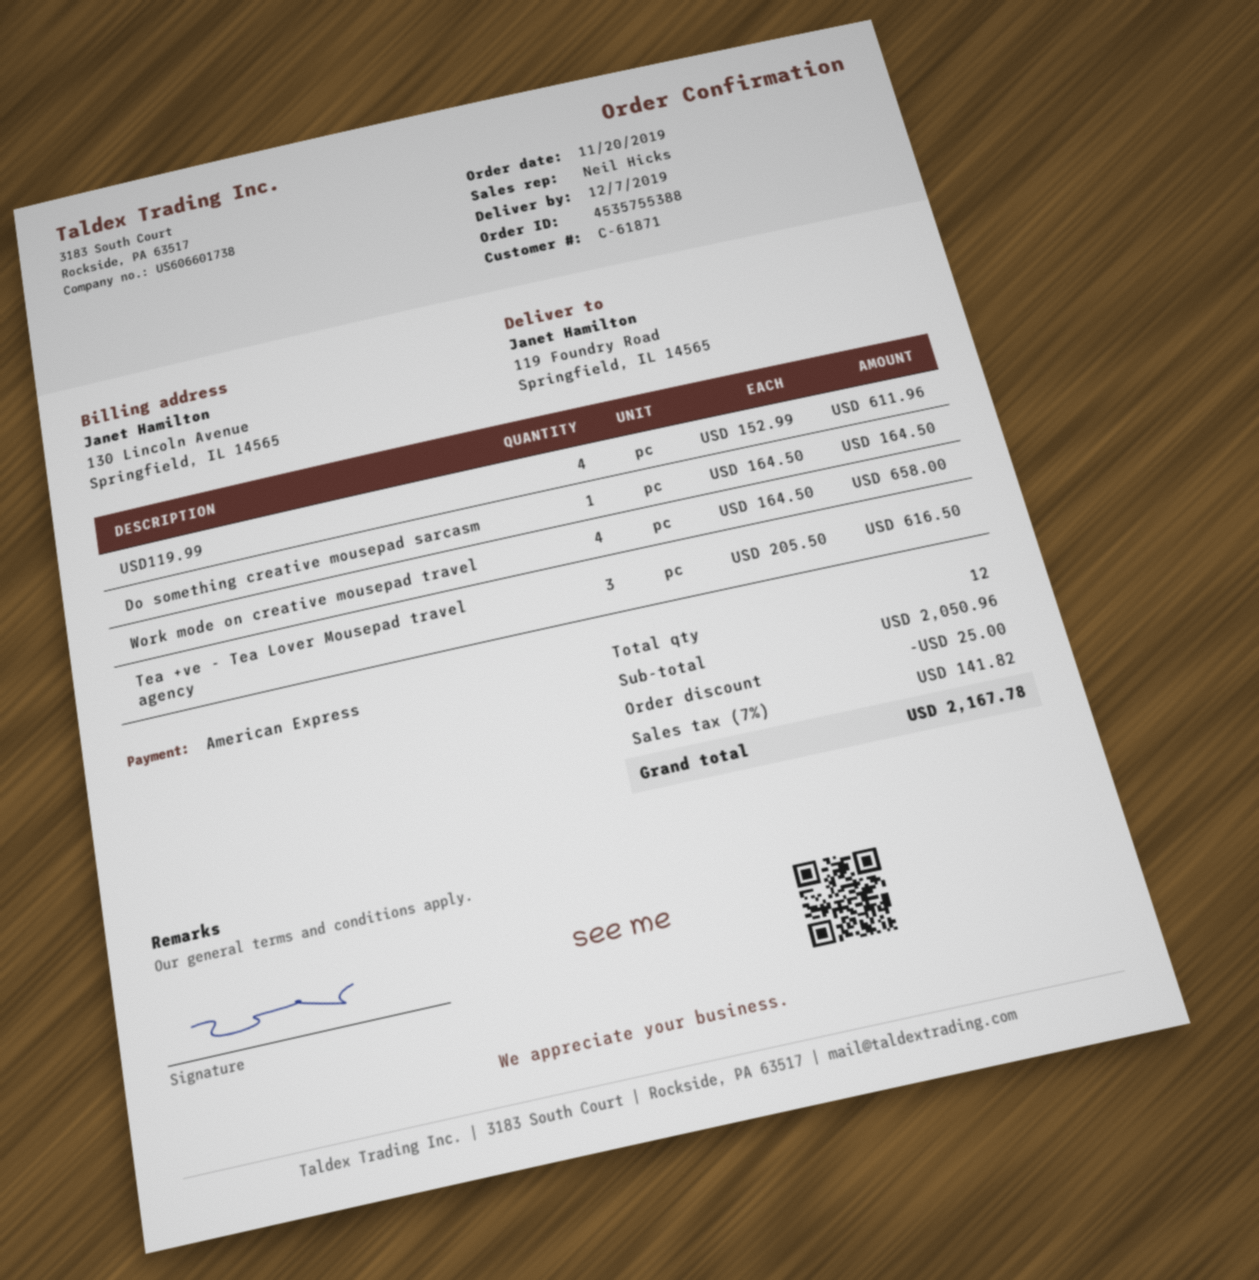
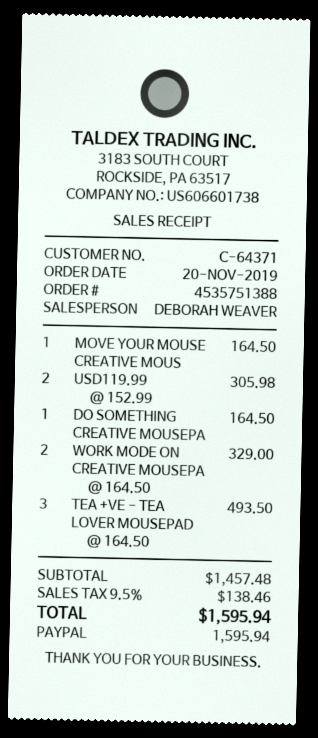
order number: 4535755388 -> 4535751388
customer number: C-61871 -> C-64371
sales rep: Neil Hicks -> DEBORAH WEAVER
payment method: American Express -> PayPal
USD119.99: 4 x 152.99 = 611.96 -> 2 x 152.99 = 305.98
Work mode on creative mousepad travel: 4 x 164.50 = 658.00 -> 2 x 164.50 = 329.00
Tea +ve - Tea Lover Mousepad travel agency: 3 x 205.50 = 616.50 -> 3 x 164.50 = 493.50
MOVE YOUR MOUSE CREATIVE MOUS: none -> 1 x 164.50 = 164.50
subtotal: 2050.96 -> 1457.48
discount: 25.00 -> none
tax: 7% = 141.82 -> 9.5% = 138.46
total: 2167.78 -> 1595.94

